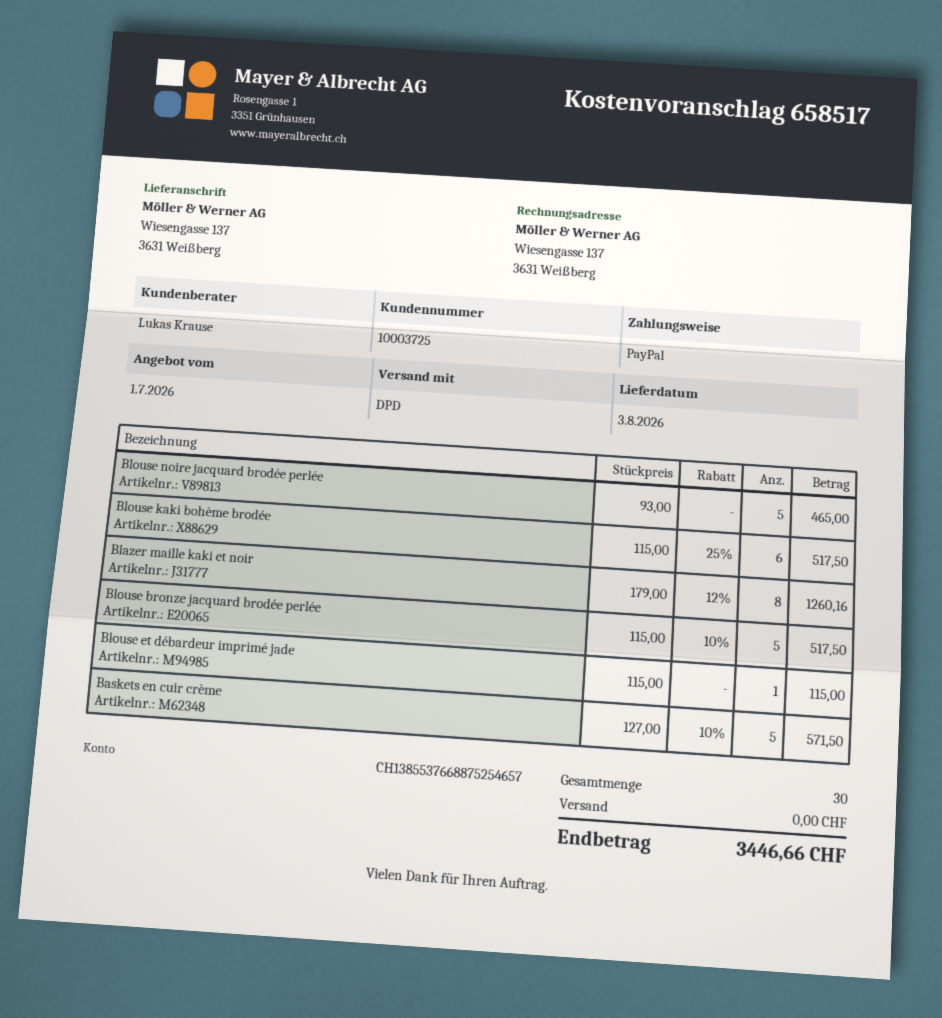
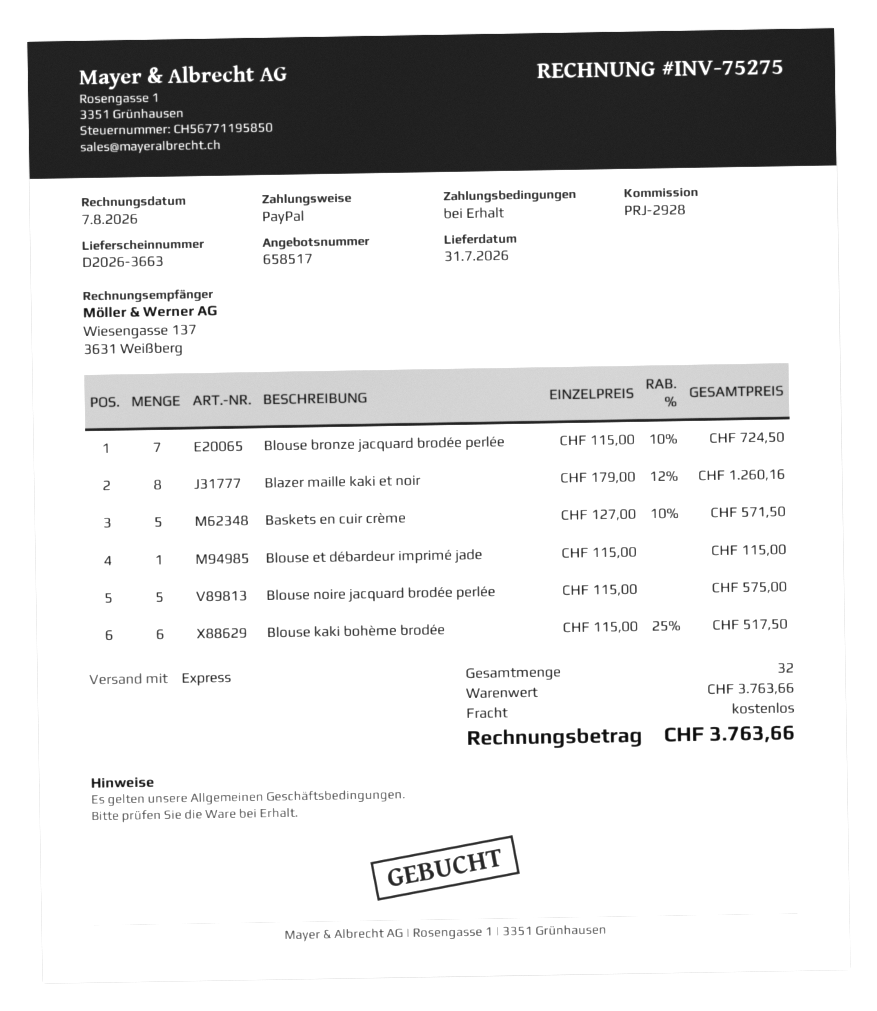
delivery date: 2026-08-03 -> 2026-07-31
shipping method: DPD -> express
Blouse noire jacquard brodée perlée: 5 x 93.00 = 465.00 -> 5 x 115.00 = 575.00
Blouse bronze jacquard brodée perlée: 5 x 115.00 - 10% = 517.50 -> 7 x 115.00 - 10% = 724.50
total quantity: 30 -> 32
total: 3446.66 -> 3763.66

